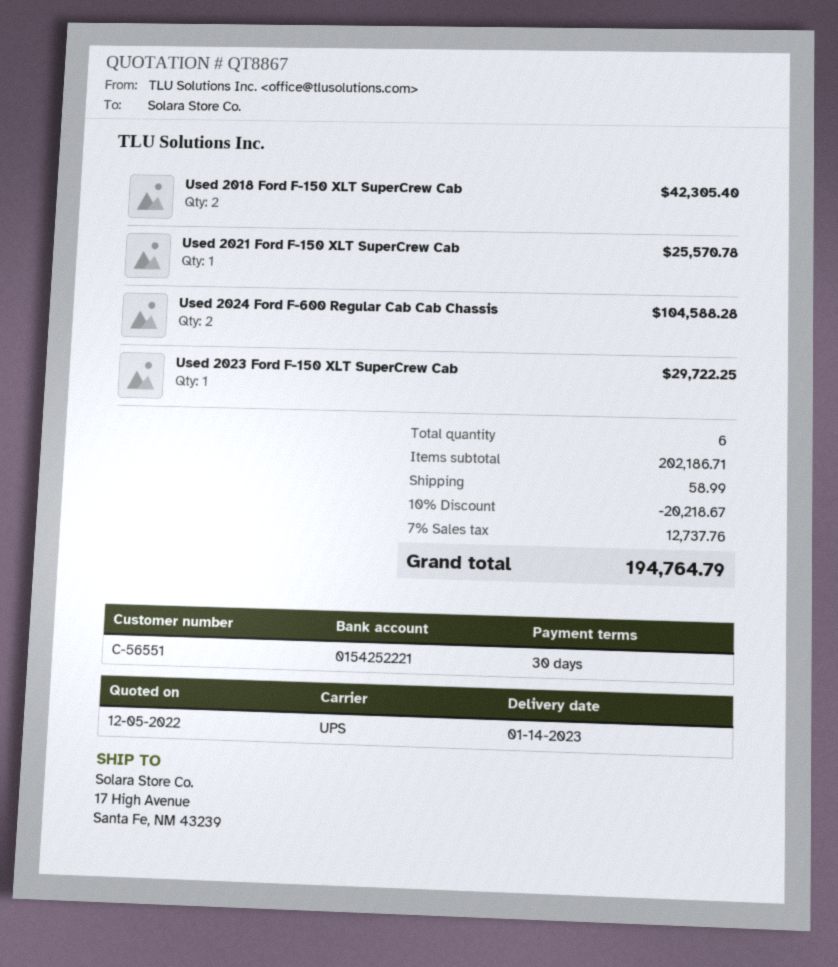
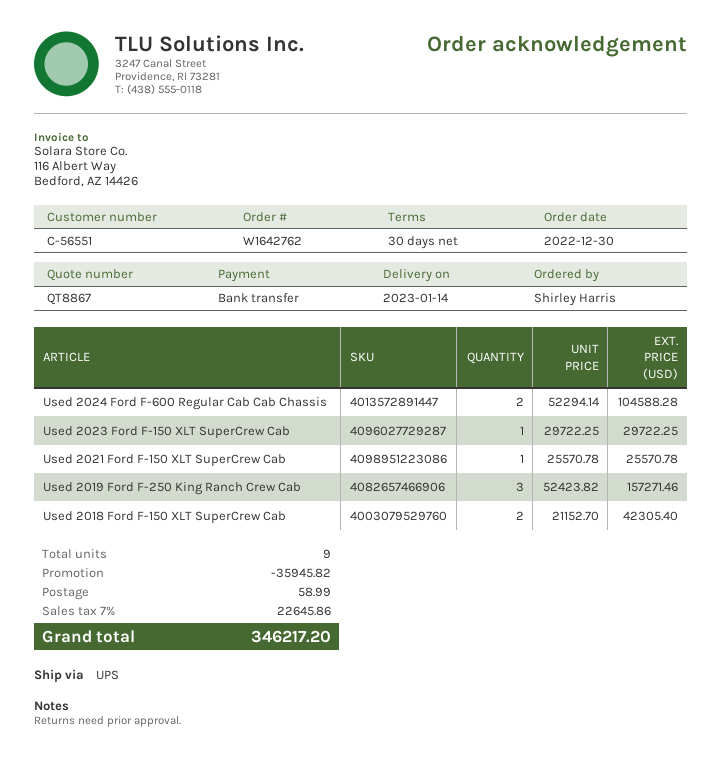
Used 2019 Ford F-250 King Ranch Crew Cab: none -> 3 for 157271.46
total quantity: 6 -> 9
discount: 20218.67 -> 35945.82
tax: 7% = 12737.76 -> 7% = 22645.86
total: 194764.79 -> 346217.20

